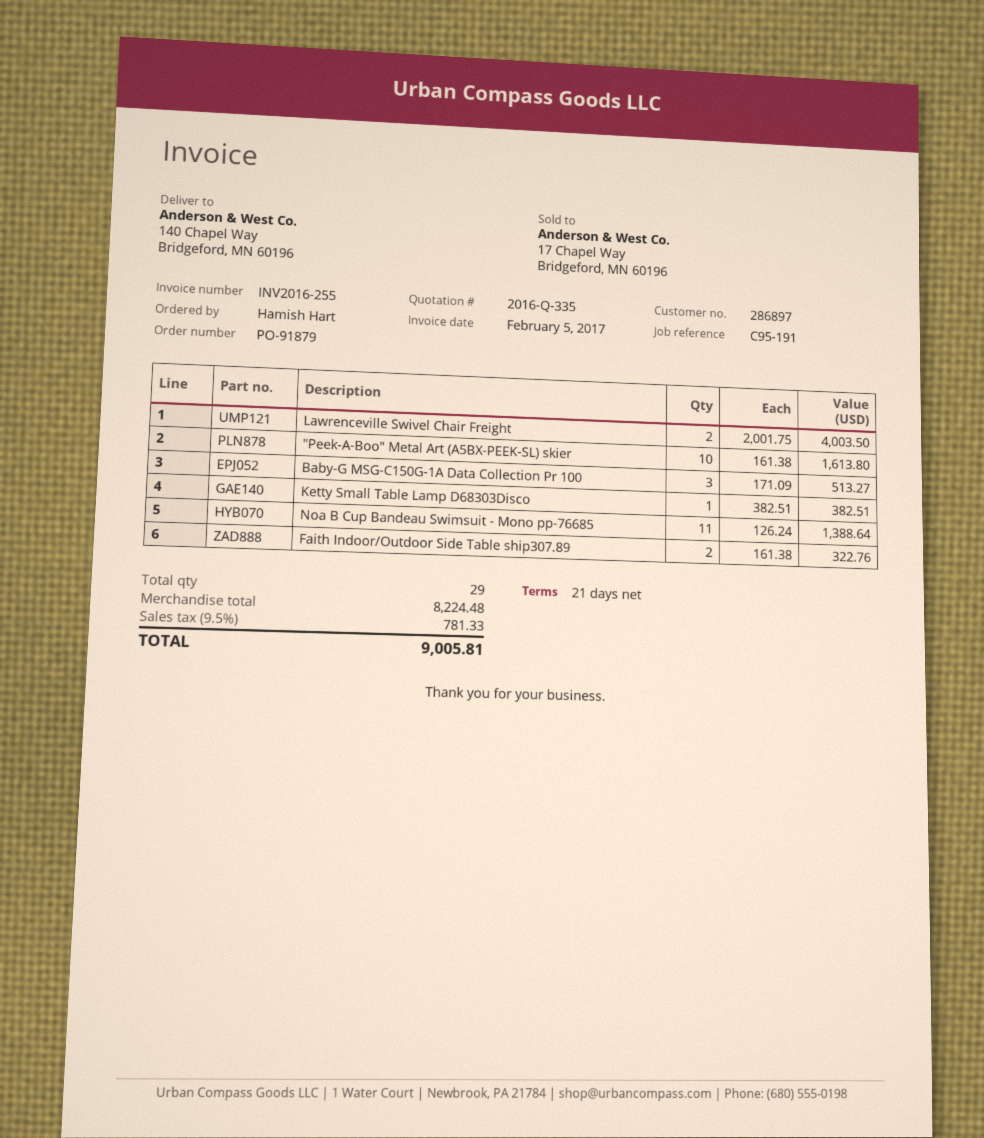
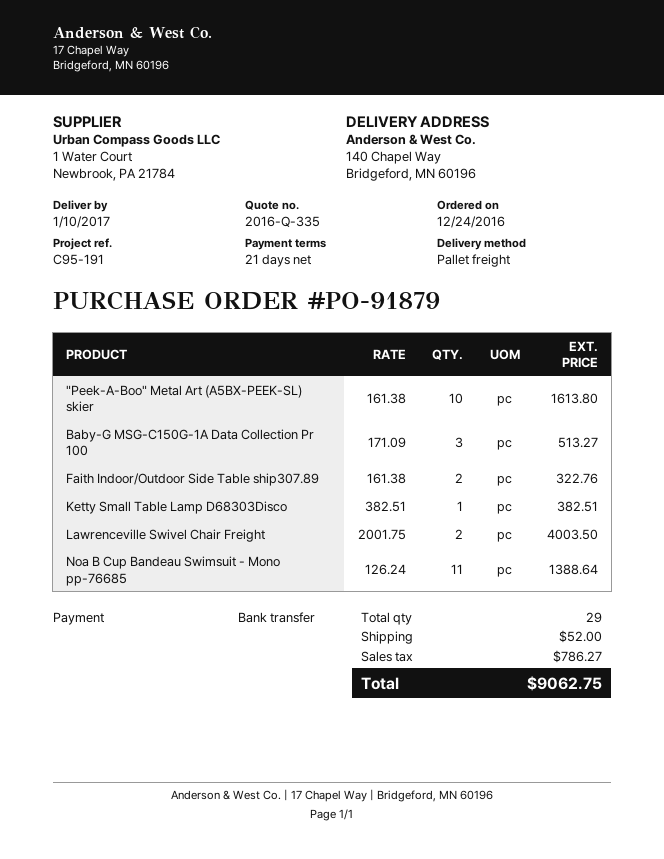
shipping: none -> 52.00
tax: 781.33 -> 786.27
total: 9005.81 -> 9062.75

